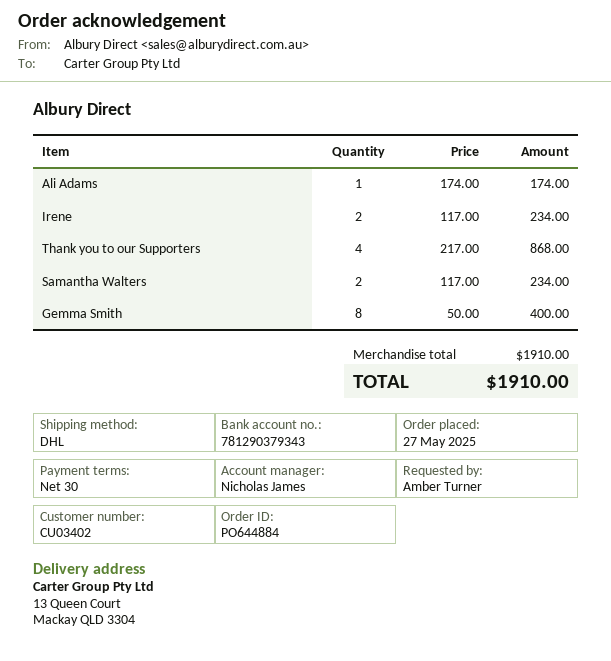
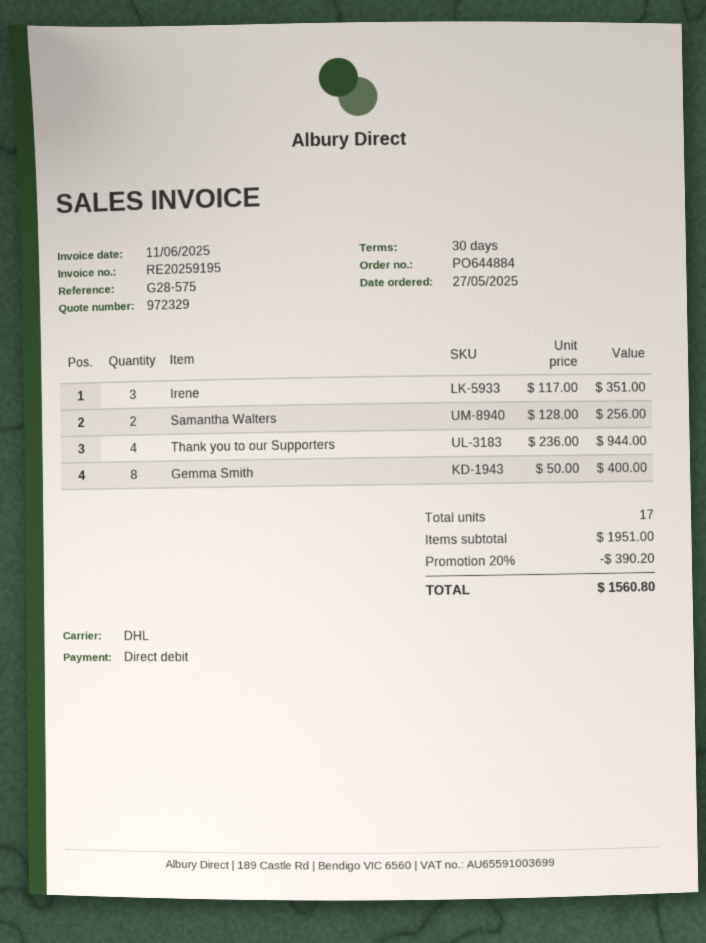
Ali Adams: 1 x 174.00 = 174.00 -> none
Irene: 2 x 117.00 = 234.00 -> 3 x 117.00 = 351.00
Thank you to our Supporters: 4 x 217.00 = 868.00 -> 4 x 236.00 = 944.00
Samantha Walters: 2 x 117.00 = 234.00 -> 2 x 128.00 = 256.00
subtotal: 1910.00 -> 1951.00
discount: none -> 20% = 390.20
total: 1910.00 -> 1560.80

